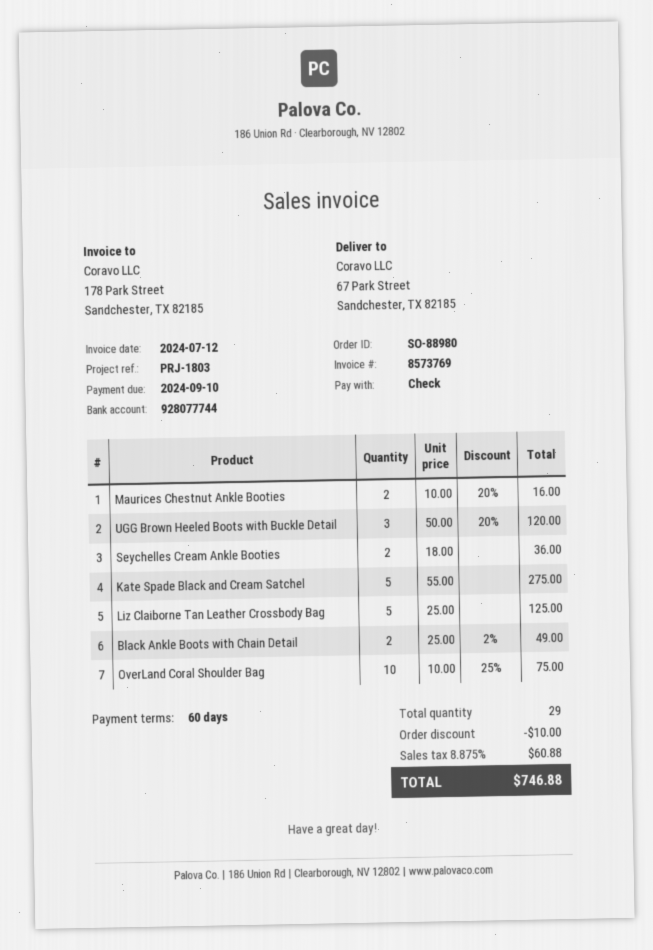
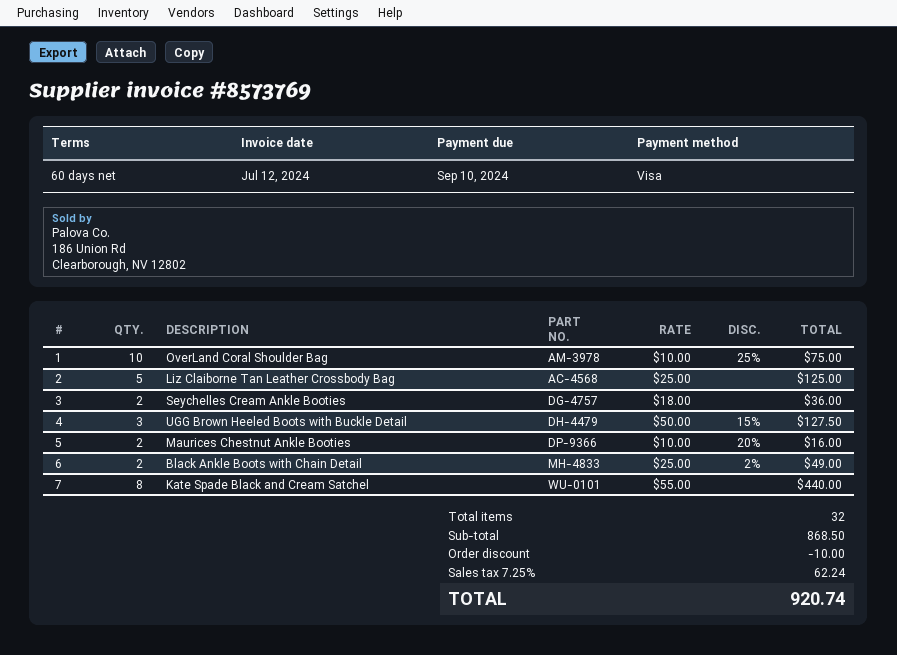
payment method: cheque -> Visa
UGG Brown Heeled Boots with Buckle Detail: 3 x 50.00 - 20% = 120.00 -> 3 x 50.00 - 15% = 127.50
Kate Spade Black and Cream Satchel: 5 x 55.00 = 275.00 -> 8 x 55.00 = 440.00
total quantity: 29 -> 32
tax: 8.875% = 60.88 -> 7.25% = 62.24
total: 746.88 -> 920.74

